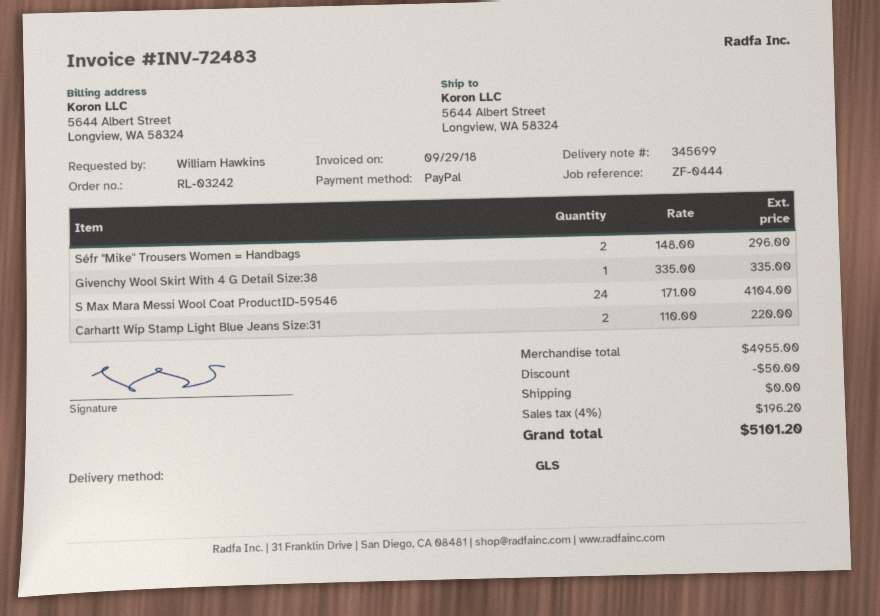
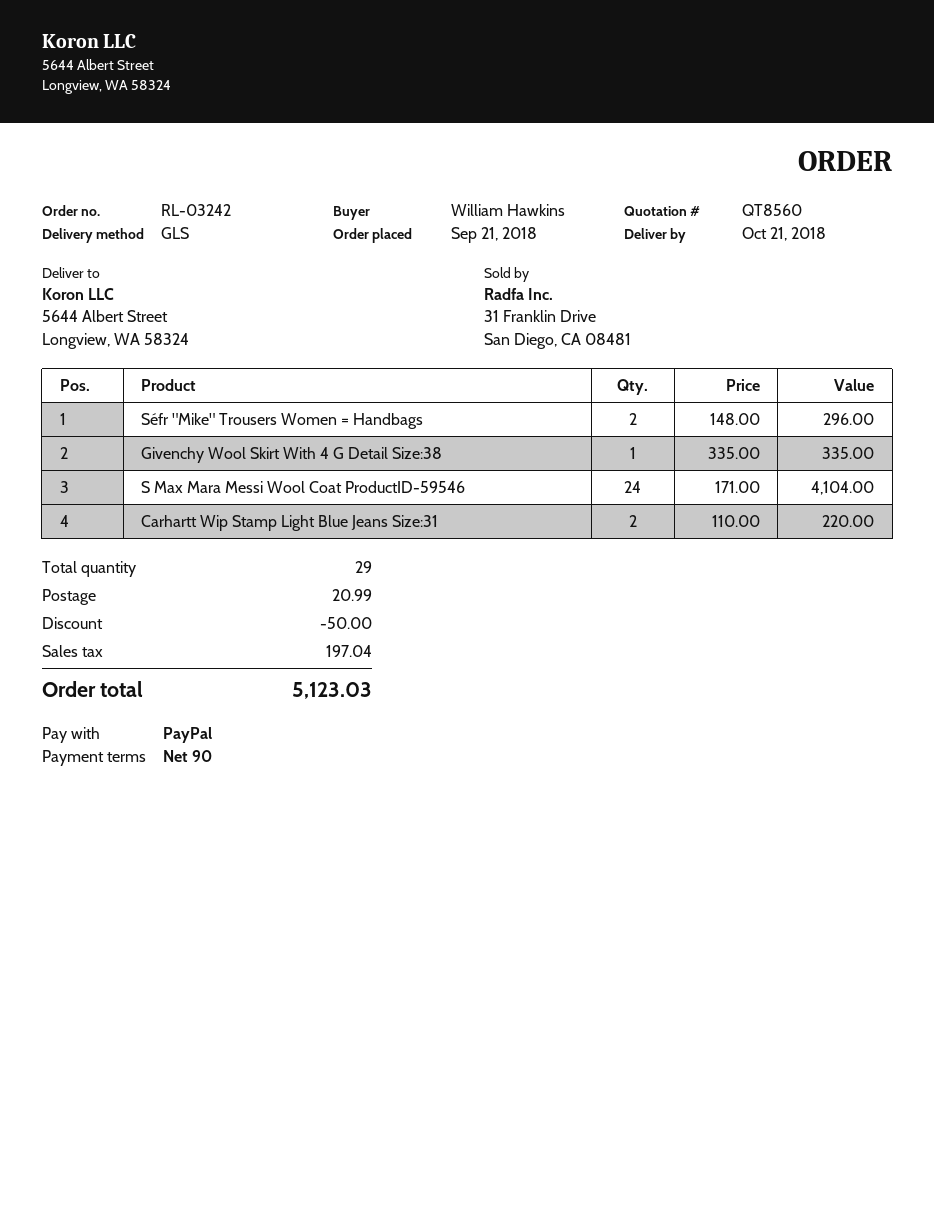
shipping: 0.00 -> 20.99
tax: 196.20 -> 197.04
total: 5101.20 -> 5123.03

